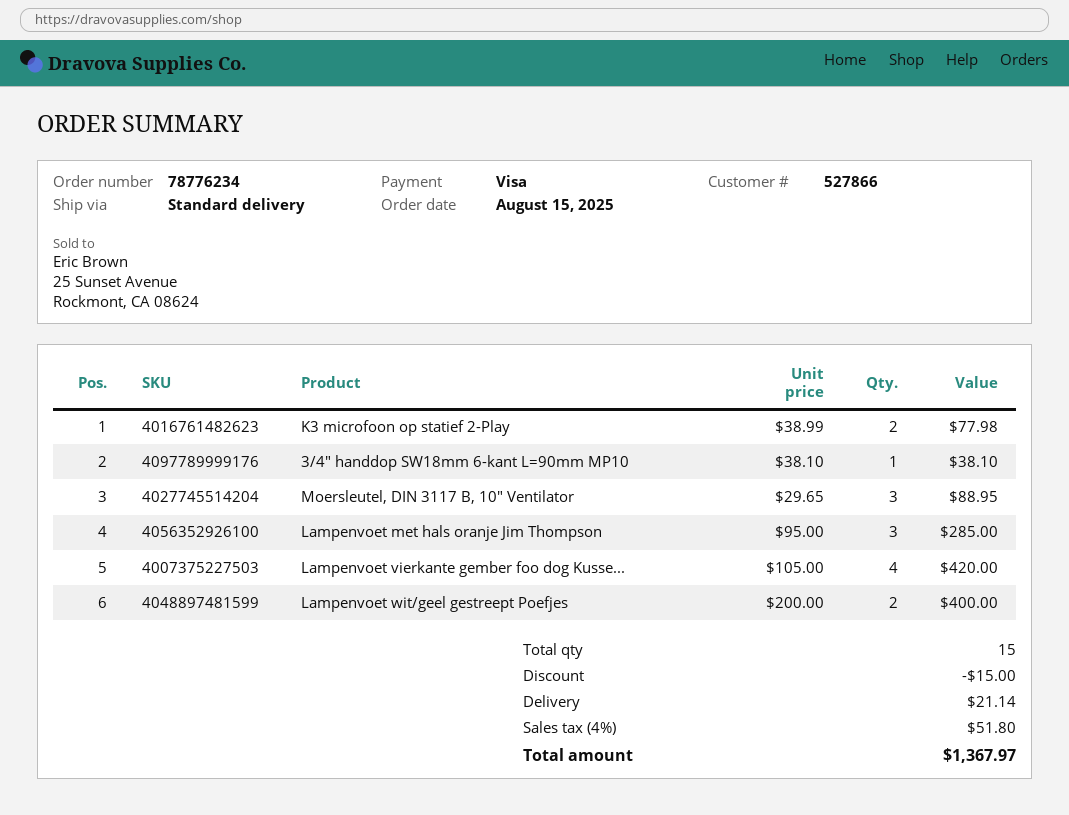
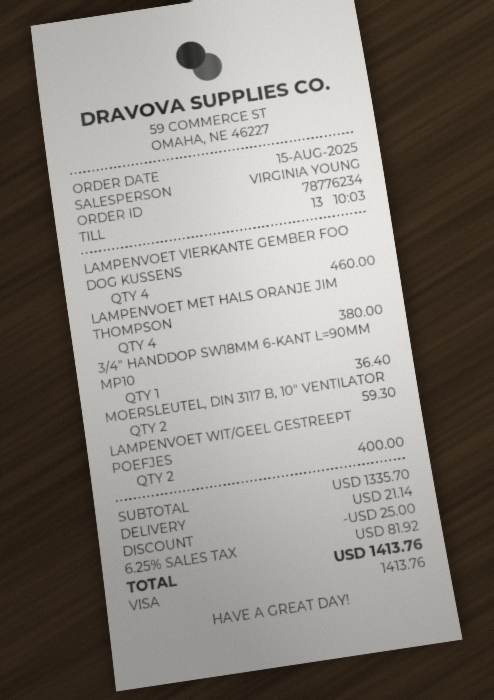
K3 microfoon op statief 2-Play: 2 for 77.98 -> none
3/4" handdop SW18mm 6-kant L=90mm MP10: 1 for 38.10 -> 1 for 36.40
Moersleutel, DIN 3117 B, 10" Ventilator: 3 for 88.95 -> 2 for 59.30
Lampenvoet met hals oranje Jim Thompson: 3 for 285.00 -> 4 for 380.00
Lampenvoet vierkante gember foo dog Kusse...: 4 for 420.00 -> 4 for 460.00
discount: 15.00 -> 25.00
tax: 4% = 51.80 -> 6.25% = 81.92
total: 1367.97 -> 1413.76

